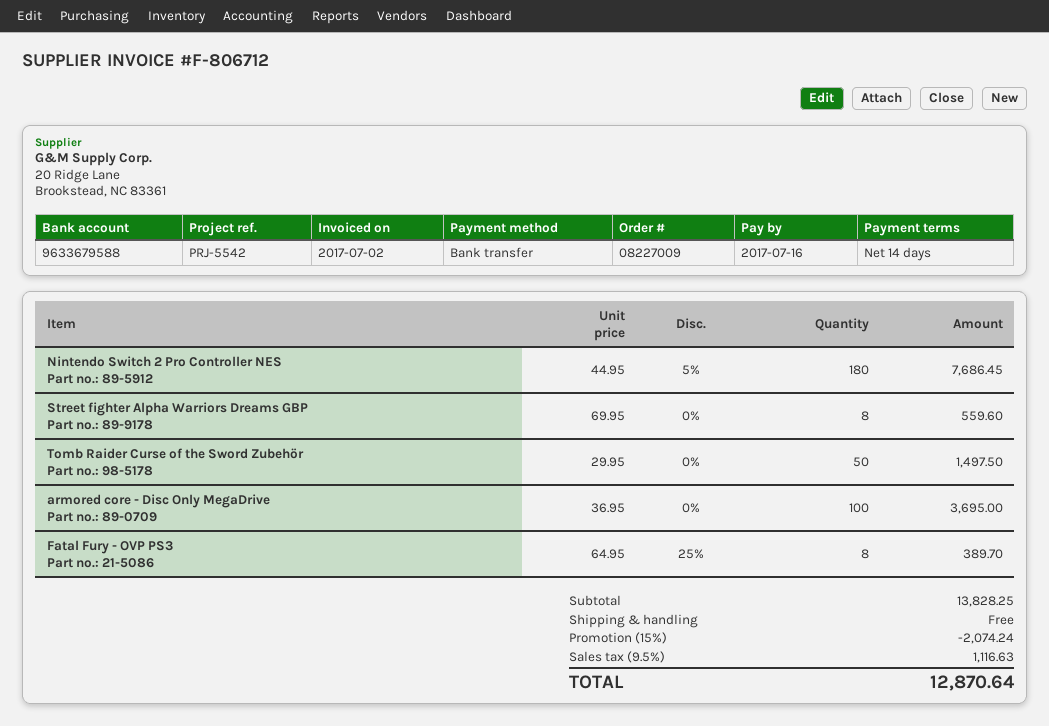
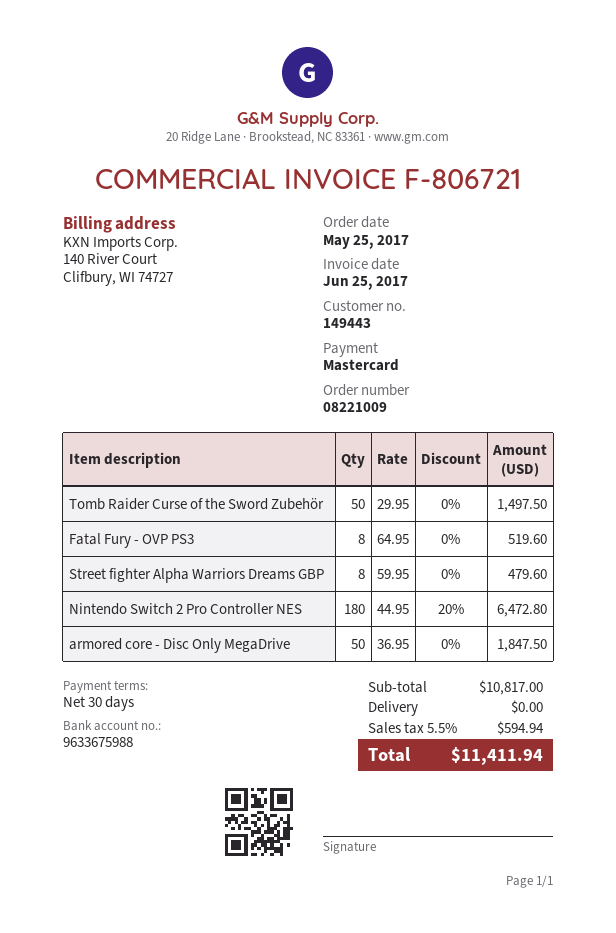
order number: 08227009 -> 08221009
invoice number: F-806712 -> F-806721
invoice date: 2017-07-02 -> 2017-06-25
payment terms: 14 days -> 30 days
payment method: bank transfer -> Mastercard
bank account: 9633679588 -> 9633675988
Nintendo Switch 2 Pro Controller NES: 180 x 44.95 - 5% = 7686.45 -> 180 x 44.95 - 20% = 6472.80
Street fighter Alpha Warriors Dreams GBP: 8 x 69.95 = 559.60 -> 8 x 59.95 = 479.60
armored core - Disc Only MegaDrive: 100 x 36.95 = 3695.00 -> 50 x 36.95 = 1847.50
Fatal Fury - OVP PS3: 8 x 64.95 - 25% = 389.70 -> 8 x 64.95 = 519.60
subtotal: 13828.25 -> 10817.00
discount: 15% = 2074.24 -> none
tax: 9.5% = 1116.63 -> 5.5% = 594.94
total: 12870.64 -> 11411.94

